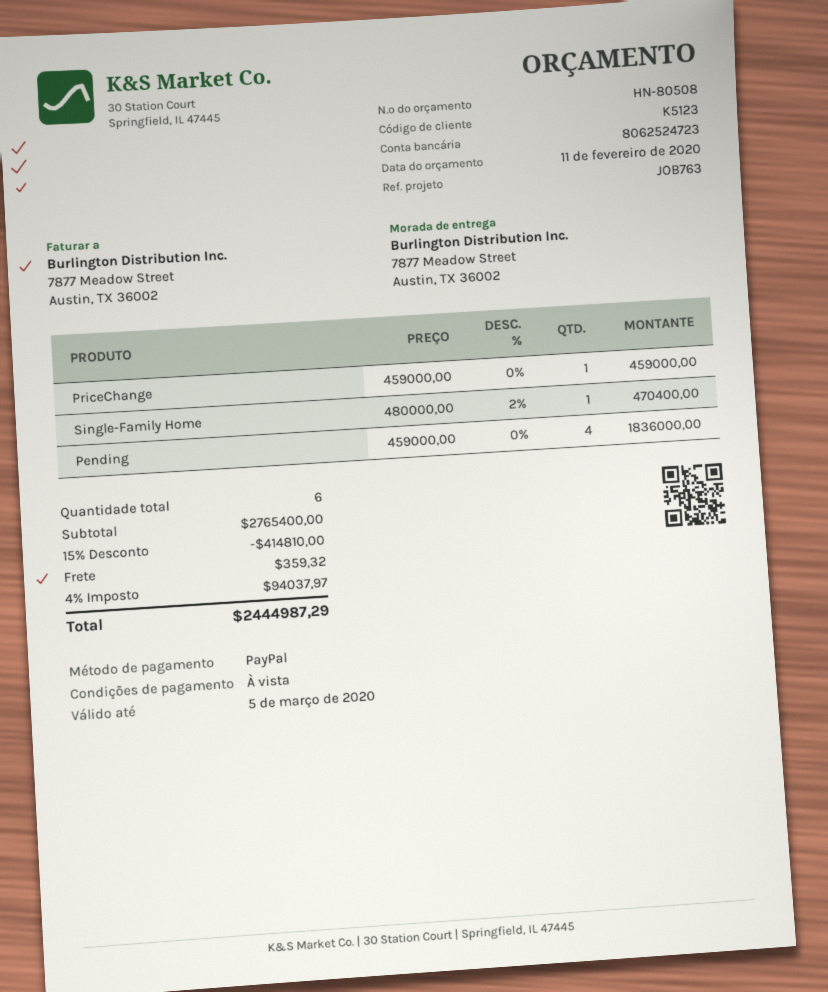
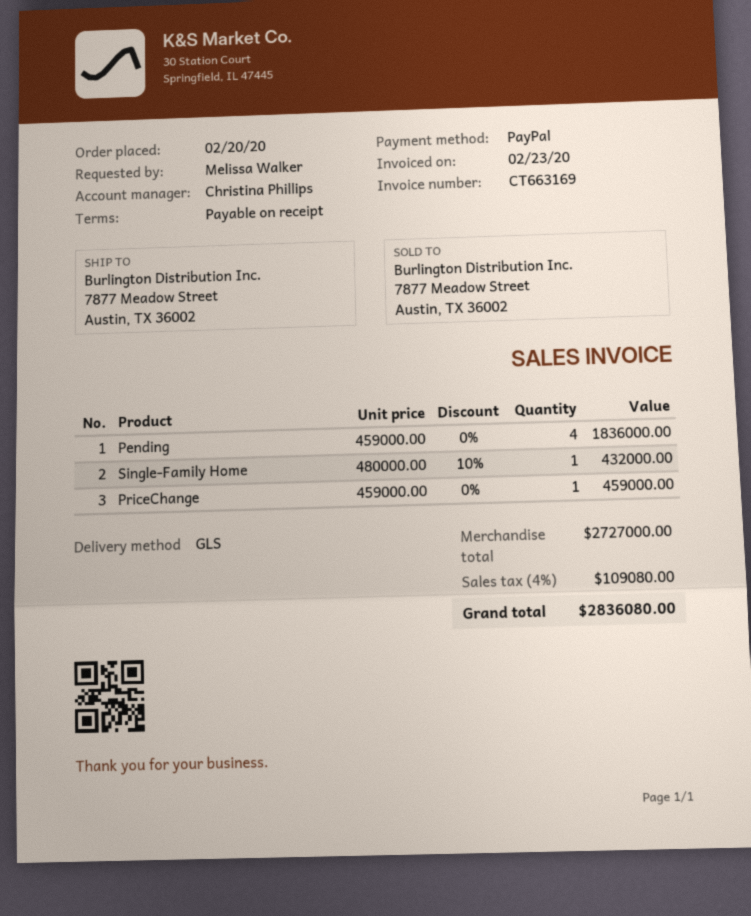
Single-Family Home: 1 x 480000.00 - 2% = 470400.00 -> 1 x 480000.00 - 10% = 432000.00
subtotal: 2765400.00 -> 2727000.00
discount: 15% = 414810.00 -> none
shipping: 359.32 -> none
tax: 4% = 94037.97 -> 4% = 109080.00
total: 2444987.29 -> 2836080.00

